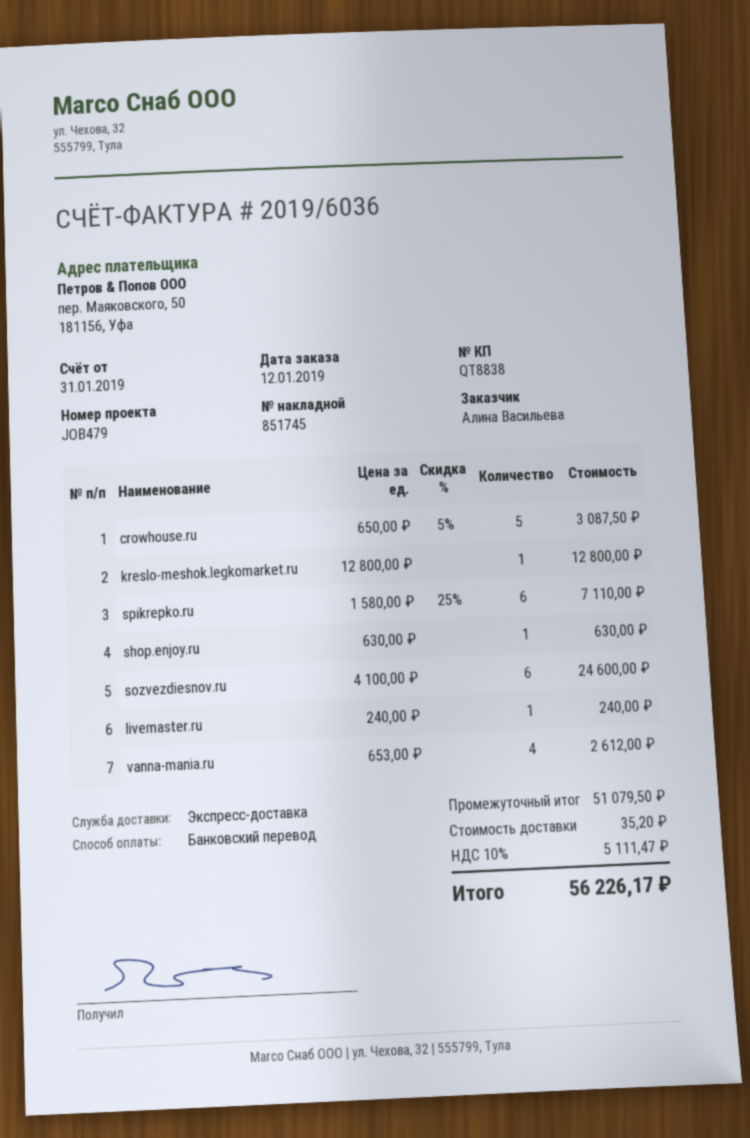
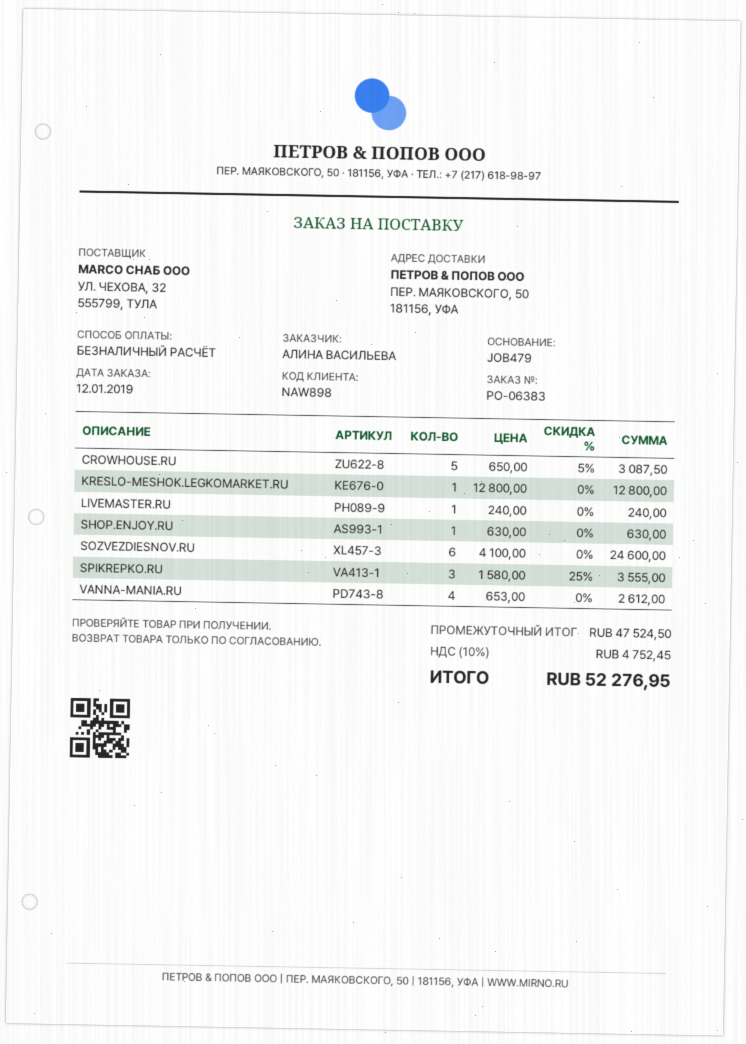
spikrepko.ru: 6 x 1580.00 - 25% = 7110.00 -> 3 x 1580.00 - 25% = 3555.00
subtotal: 51079.50 -> 47524.50
shipping: 35.20 -> none
tax: 10% = 5111.47 -> 10% = 4752.45
total: 56226.17 -> 52276.95

